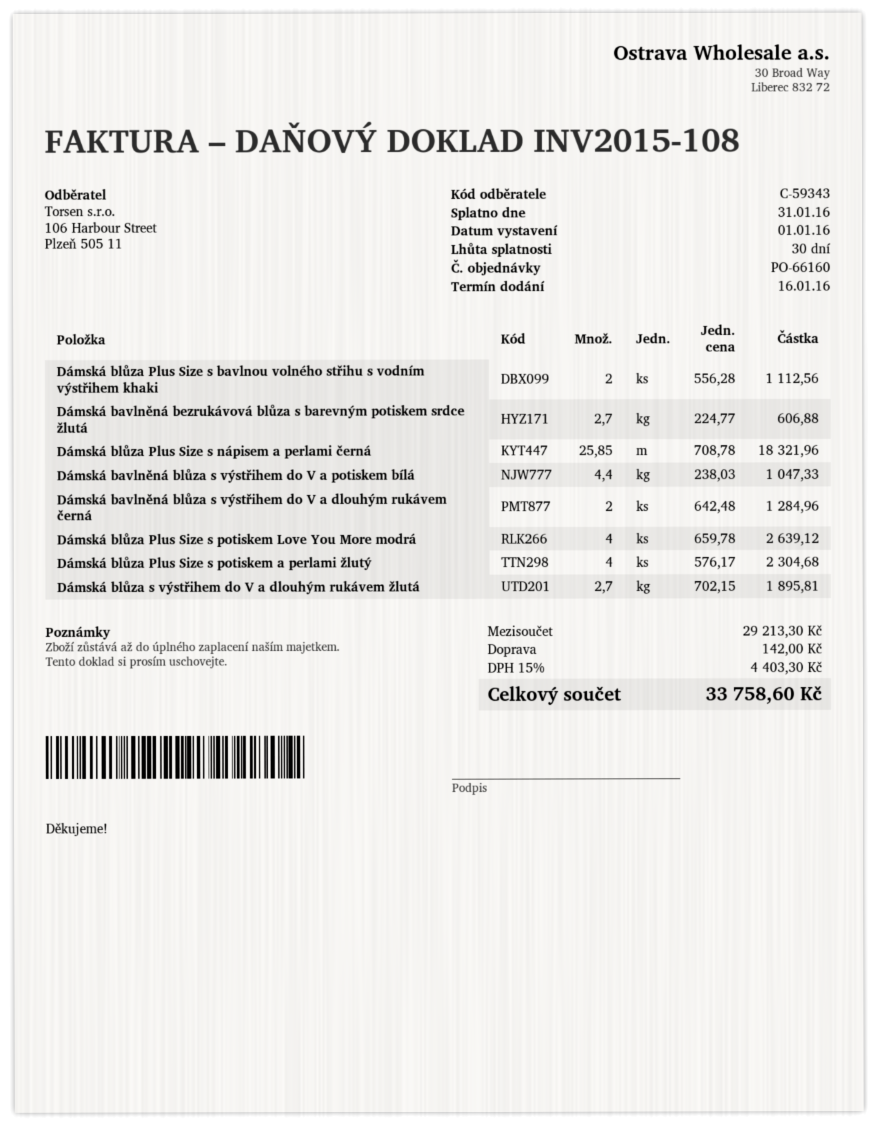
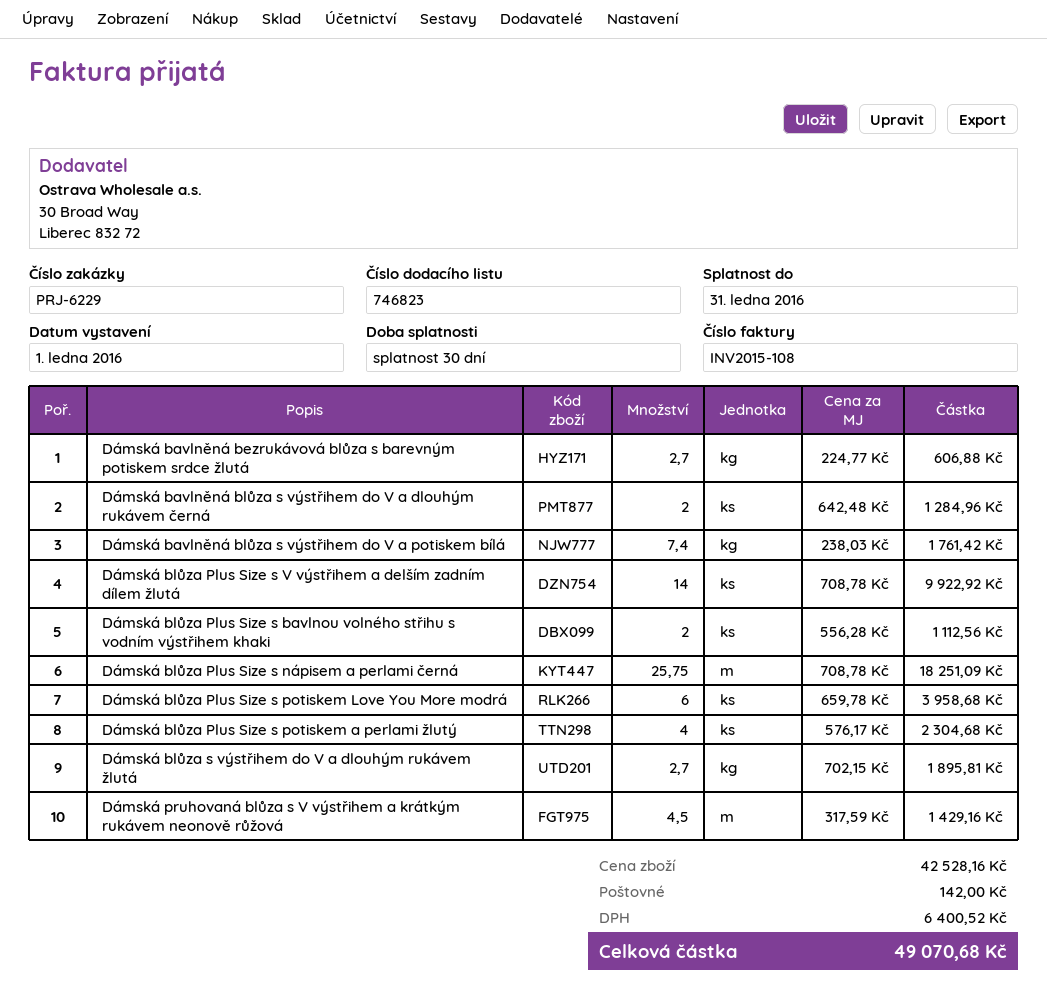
Dámská blůza Plus Size s nápisem a perlami černá: 25.85 x 708.78 = 18321.96 -> 25.75 x 708.78 = 18251.09
Dámská bavlněná blůza s výstřihem do V a potiskem bílá: 4.4 x 238.03 = 1047.33 -> 7.4 x 238.03 = 1761.42
Dámská blůza Plus Size s potiskem Love You More modrá: 4 x 659.78 = 2639.12 -> 6 x 659.78 = 3958.68
Dámská blůza Plus Size s V výstřihem a delším zadním dílem žlutá: none -> 14 x 708.78 = 9922.92
Dámská pruhovaná blůza s V výstřihem a krátkým rukávem neonově růžová: none -> 4.5 x 317.59 = 1429.16
subtotal: 29213.30 -> 42528.16
tax: 4403.30 -> 6400.52
total: 33758.60 -> 49070.68

